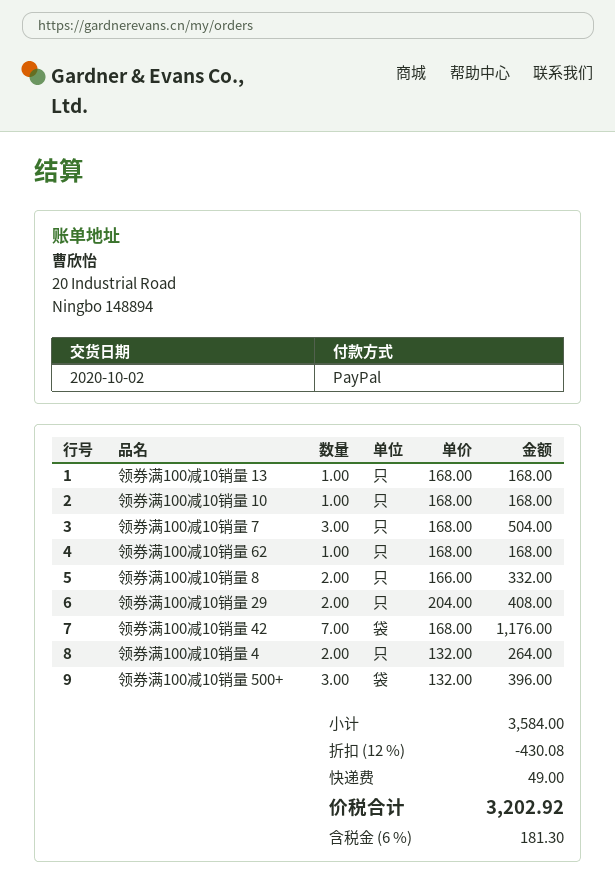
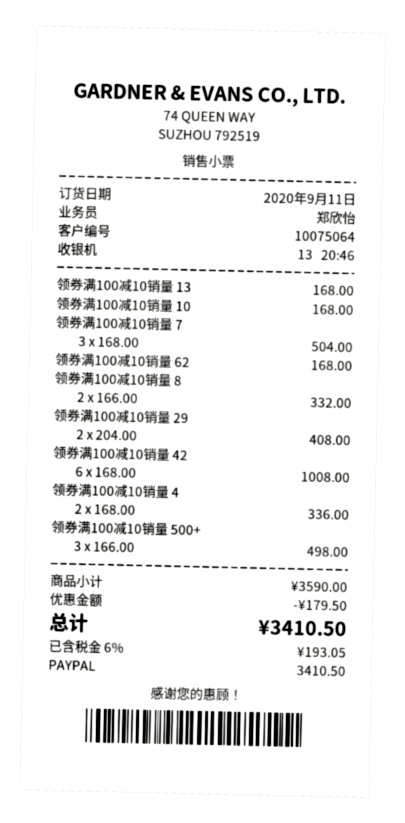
领券满100减10销量 42: 7 x 168.00 = 1176.00 -> 6 x 168.00 = 1008.00
领券满100减10销量 4: 2 x 132.00 = 264.00 -> 2 x 168.00 = 336.00
领券满100减10销量 500+: 3 x 132.00 = 396.00 -> 3 x 166.00 = 498.00
subtotal: 3584.00 -> 3590.00
discount: 430.08 -> 179.50
shipping: 49.00 -> none
tax: 6% = 181.30 -> 6% = 193.05
total: 3202.92 -> 3410.50

